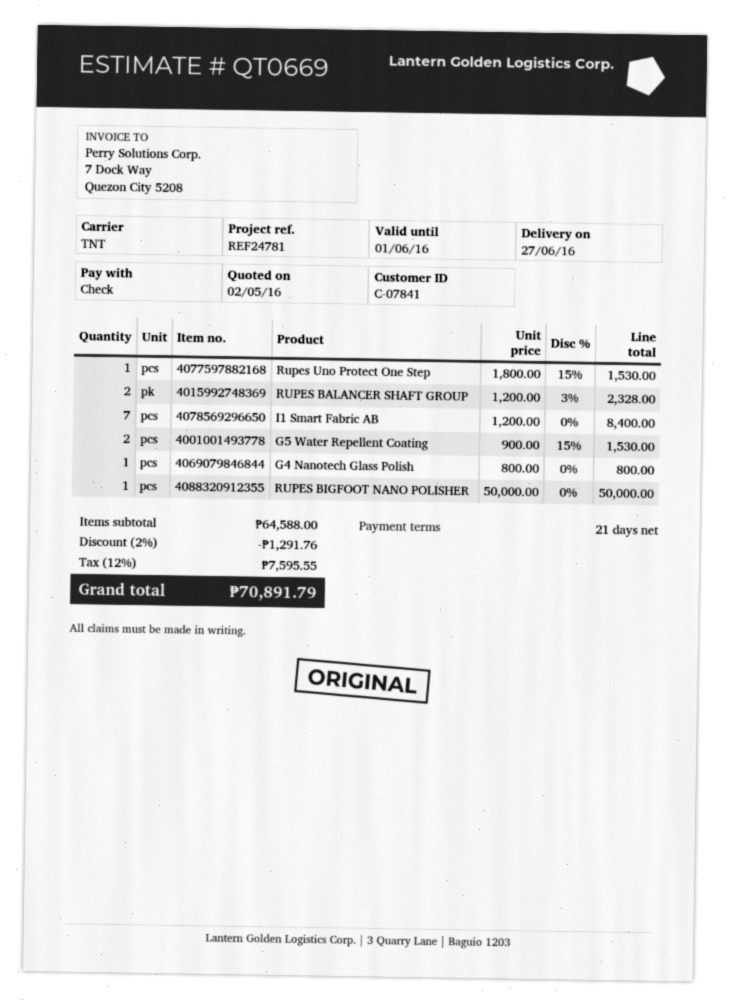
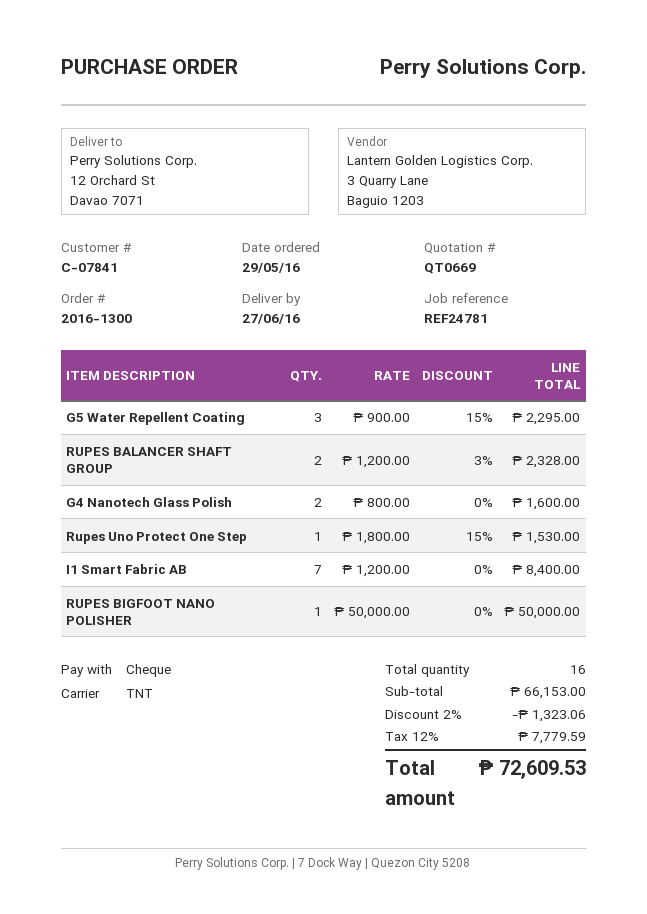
G5 Water Repellent Coating: 2 x 900.00 - 15% = 1530.00 -> 3 x 900.00 - 15% = 2295.00
G4 Nanotech Glass Polish: 1 x 800.00 = 800.00 -> 2 x 800.00 = 1600.00
subtotal: 64588.00 -> 66153.00
discount: 2% = 1291.76 -> 2% = 1323.06
tax: 12% = 7595.55 -> 12% = 7779.59
total: 70891.79 -> 72609.53

